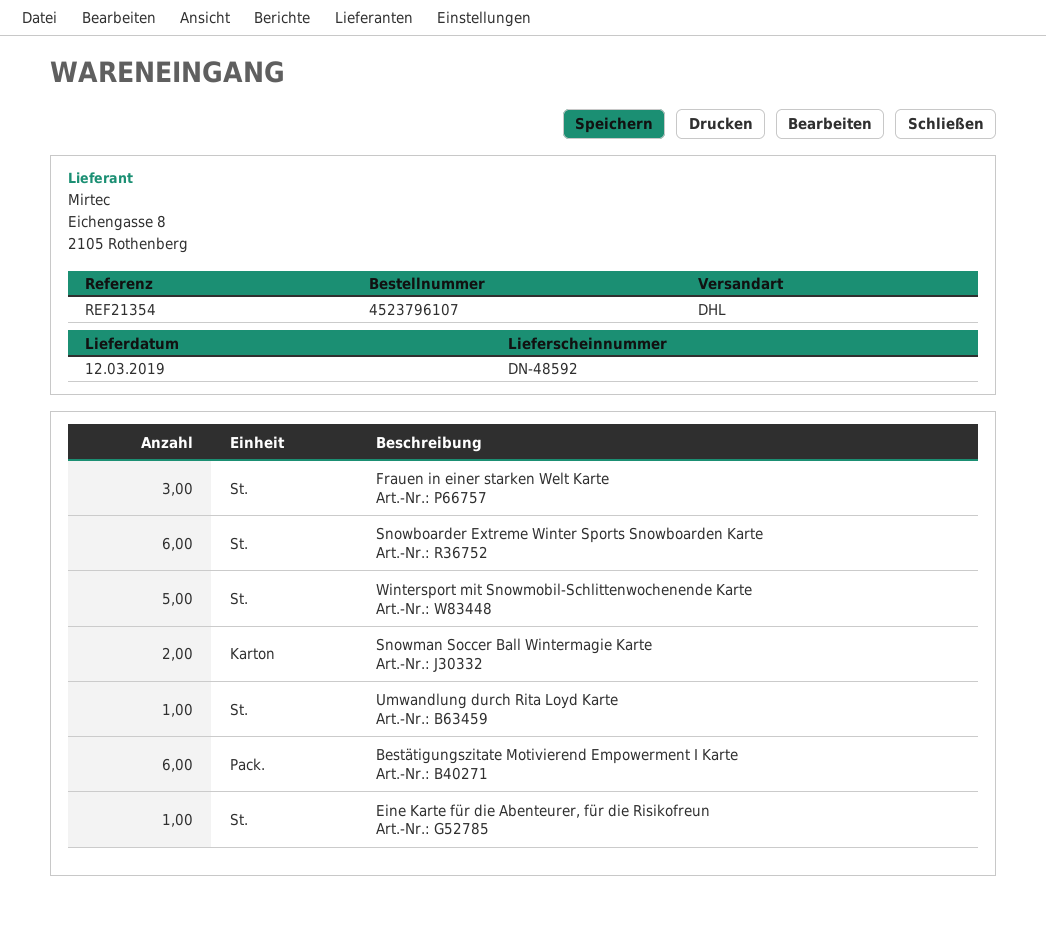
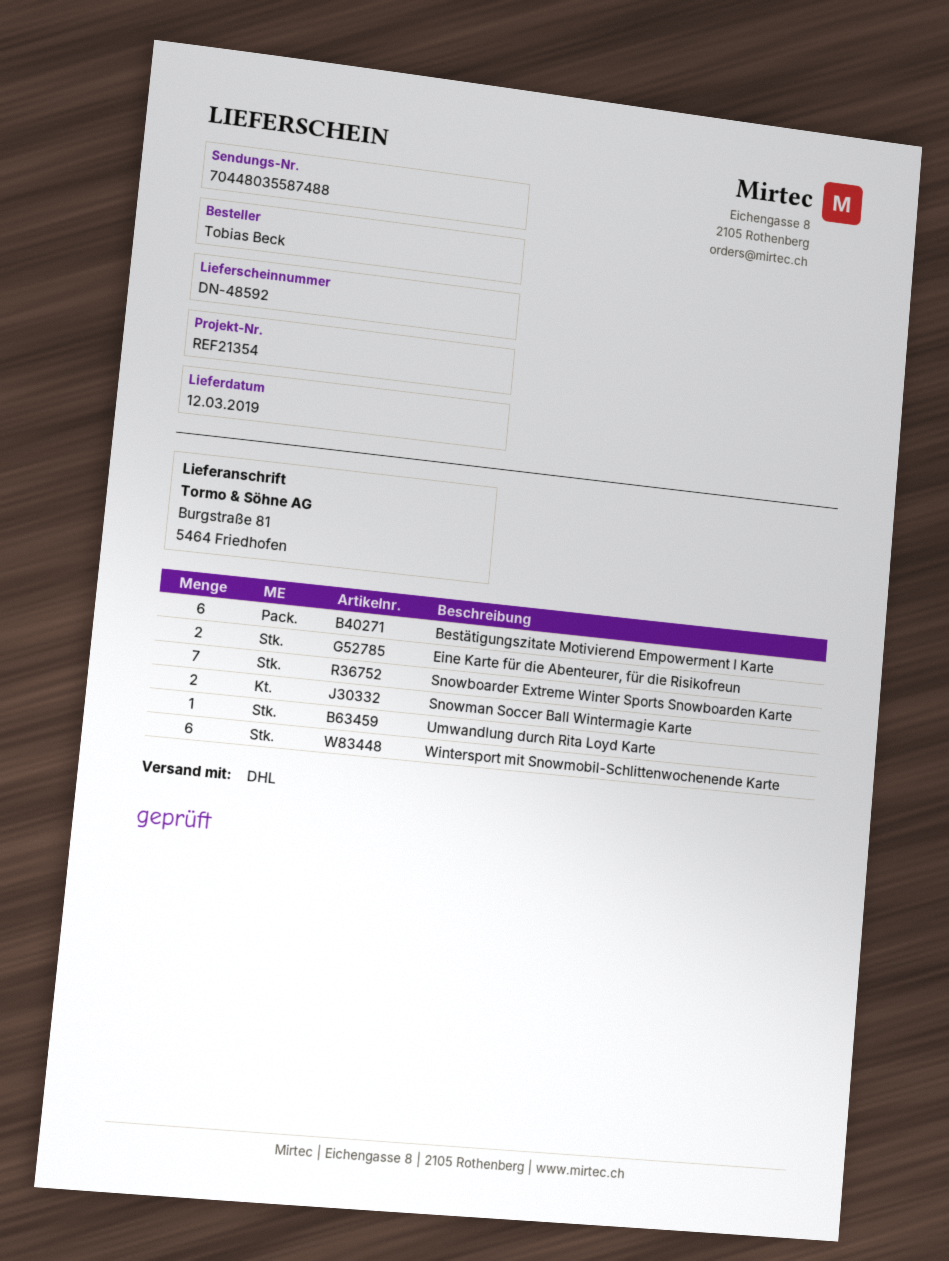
Frauen in einer starken Welt Karte: 3 -> none
Snowboarder Extreme Winter Sports Snowboarden Karte: 6 -> 7
Wintersport mit Snowmobil-Schlittenwochenende Karte: 5 -> 6
Eine Karte für die Abenteurer, für die Risikofreun: 1 -> 2

